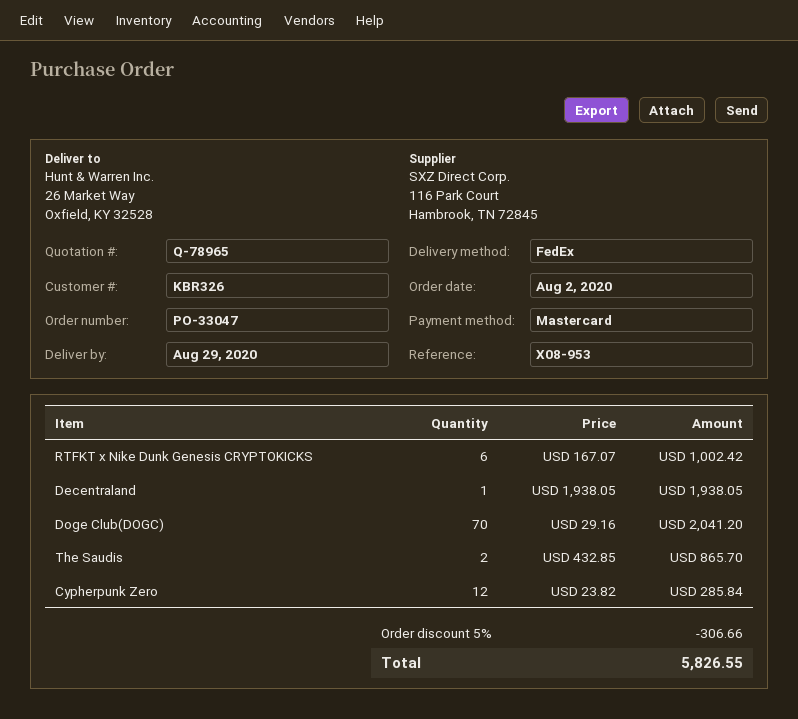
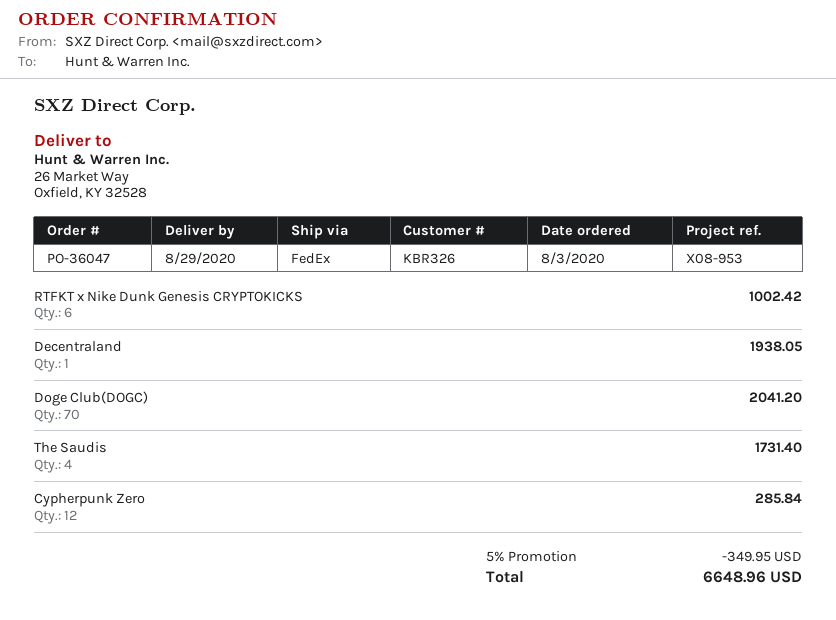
order number: PO-33047 -> PO-36047
order date: 2020-08-02 -> 2020-08-03
The Saudis: 2 for 865.70 -> 4 for 1731.40
discount: 5% = 306.66 -> 5% = 349.95
total: 5826.55 -> 6648.96

